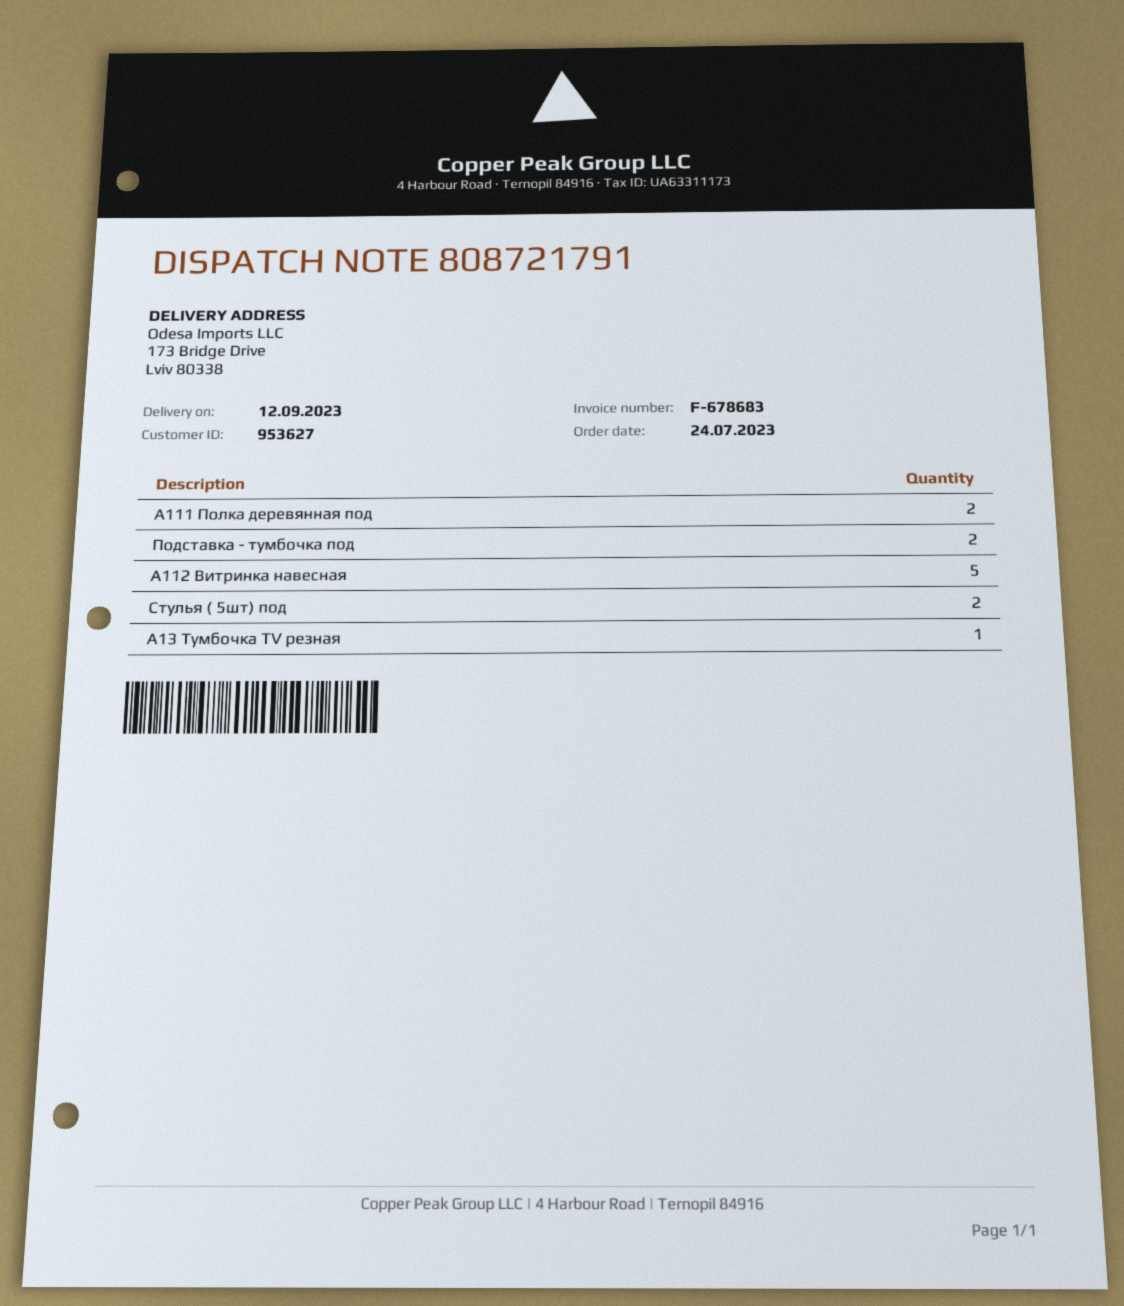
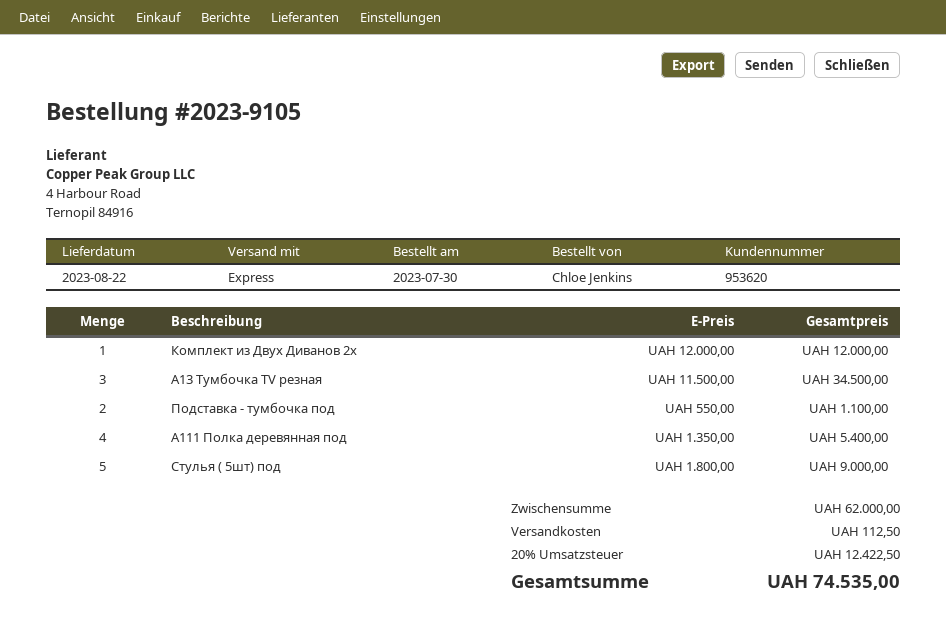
order date: 2023-07-24 -> 2023-07-30
delivery date: 2023-09-12 -> 2023-08-22
customer number: 953627 -> 953620
А111 Полка деревянная под: 2 -> 4
А112 Витринка навесная: 5 -> none
Стулья ( 5шт) под: 2 -> 5
А13 Тумбочка TV резная: 1 -> 3
Комплект из Двух Диванов 2х: none -> 1

